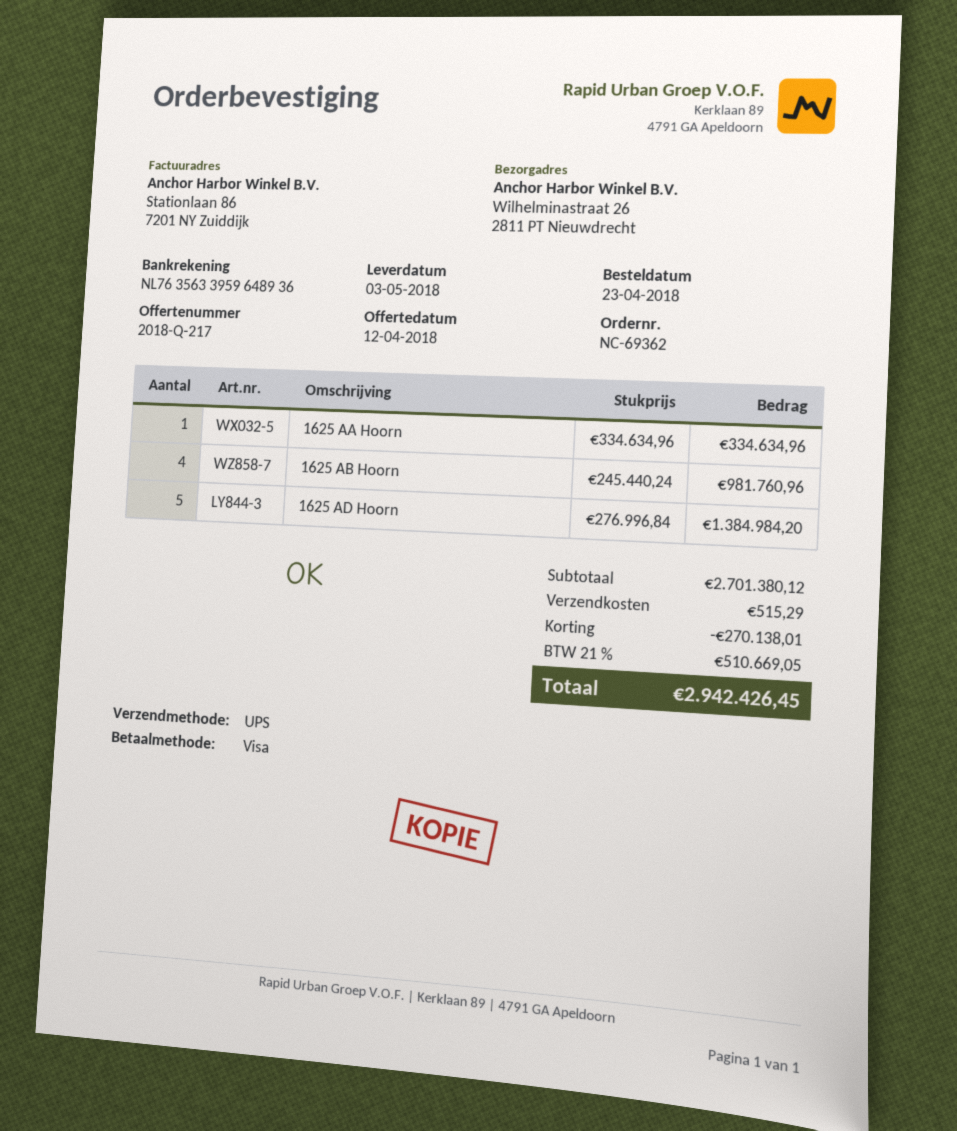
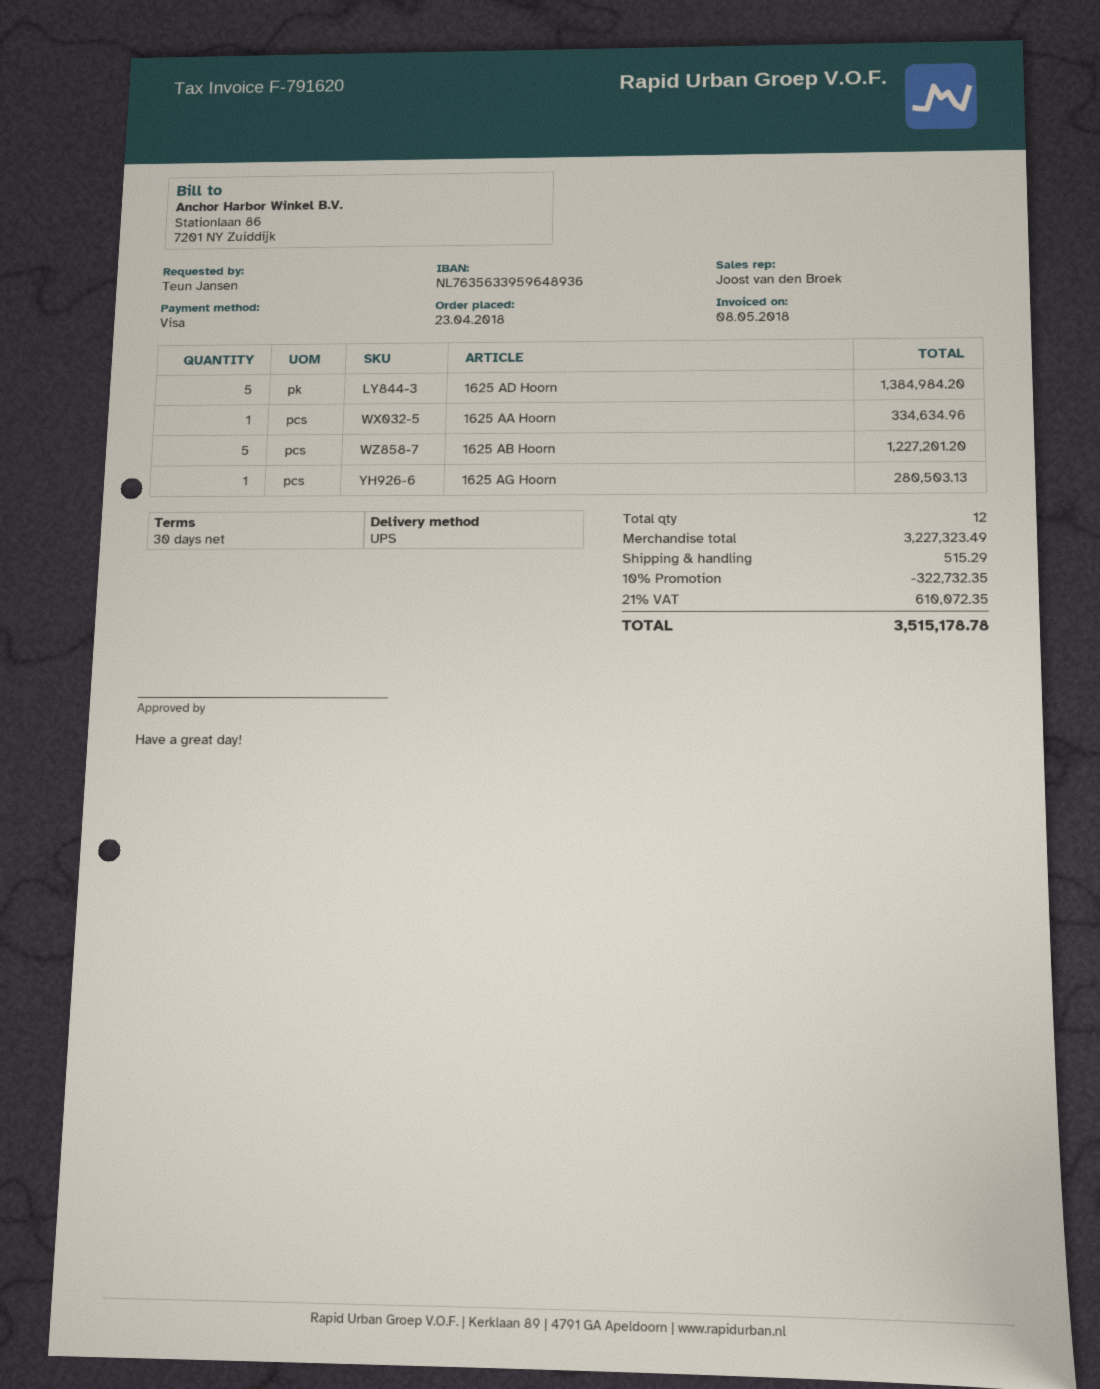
1625 AB Hoorn: 4 for 981760.96 -> 5 for 1227201.20
1625 AG Hoorn: none -> 1 for 280503.13
subtotal: 2701380.12 -> 3227323.49
discount: 270138.01 -> 322732.35
tax: 21% = 510669.05 -> 21% = 610072.35
total: 2942426.45 -> 3515178.78

